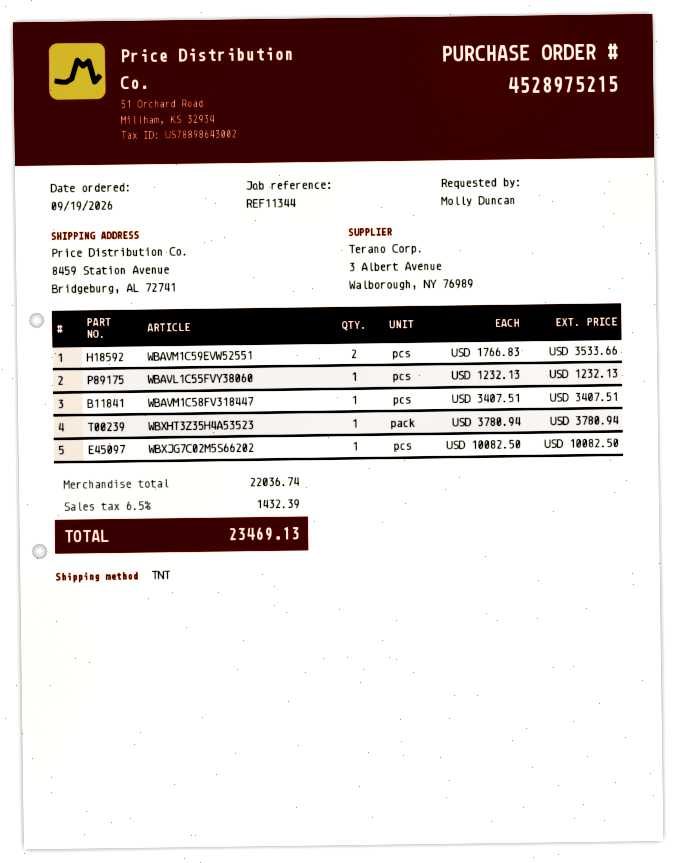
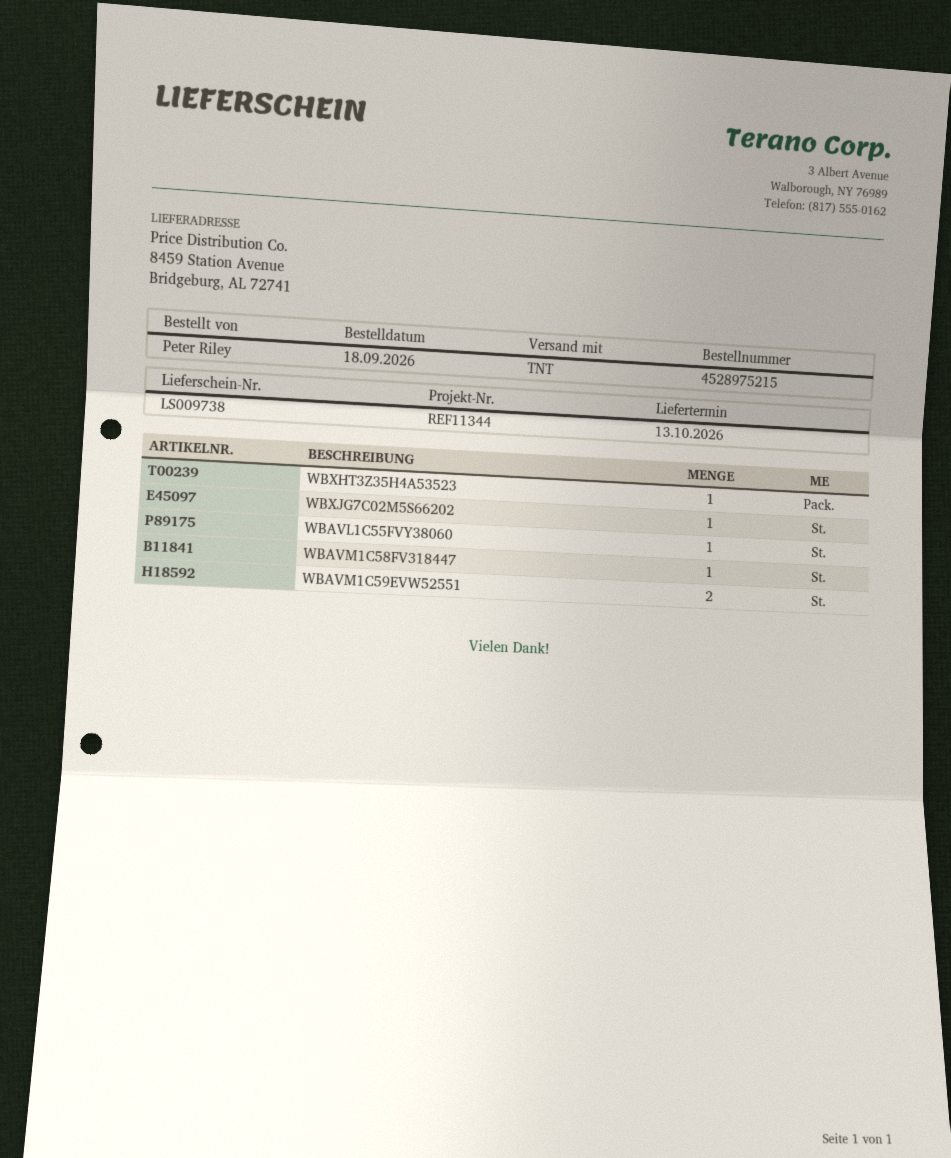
order date: 2026-09-19 -> 2026-09-18
ordered by: Molly Duncan -> Peter Riley

